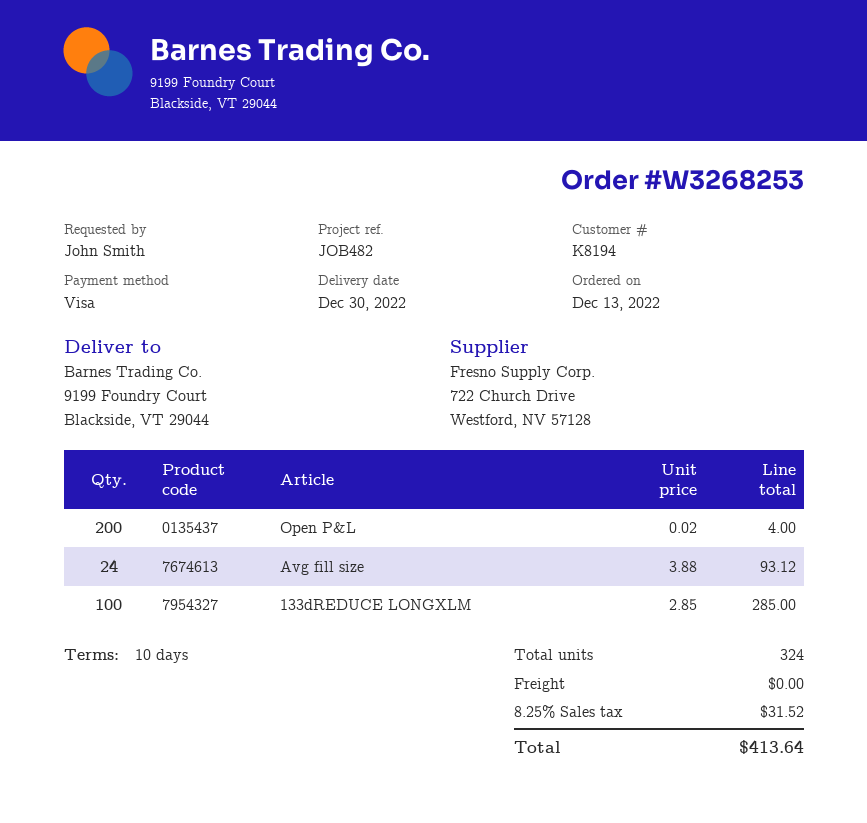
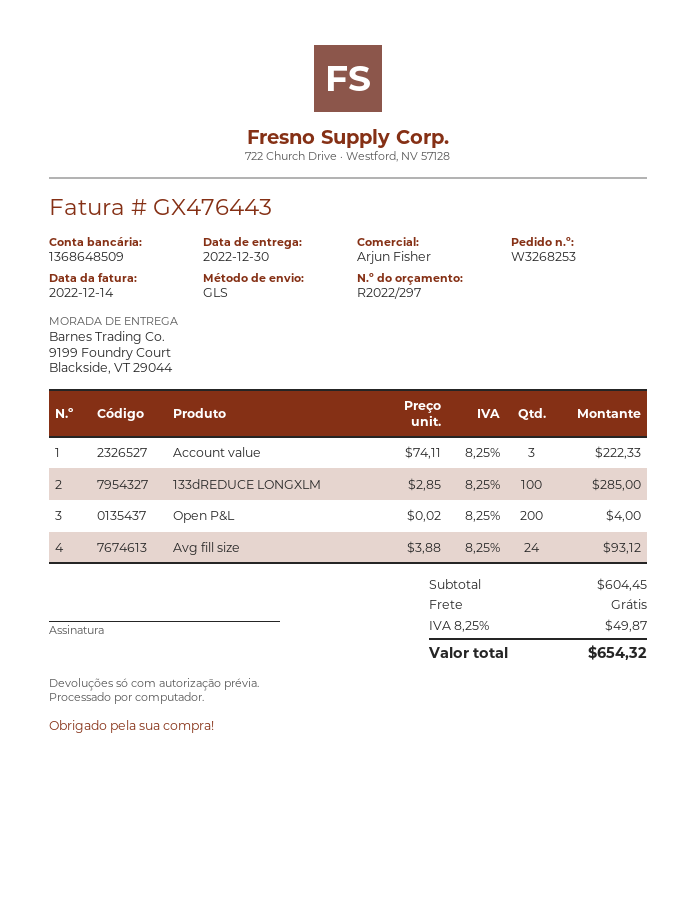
Account value: none -> 3 x 74.11 = 222.33
tax: 8.25% = 31.52 -> 8.25% = 49.87
total: 413.64 -> 654.32

